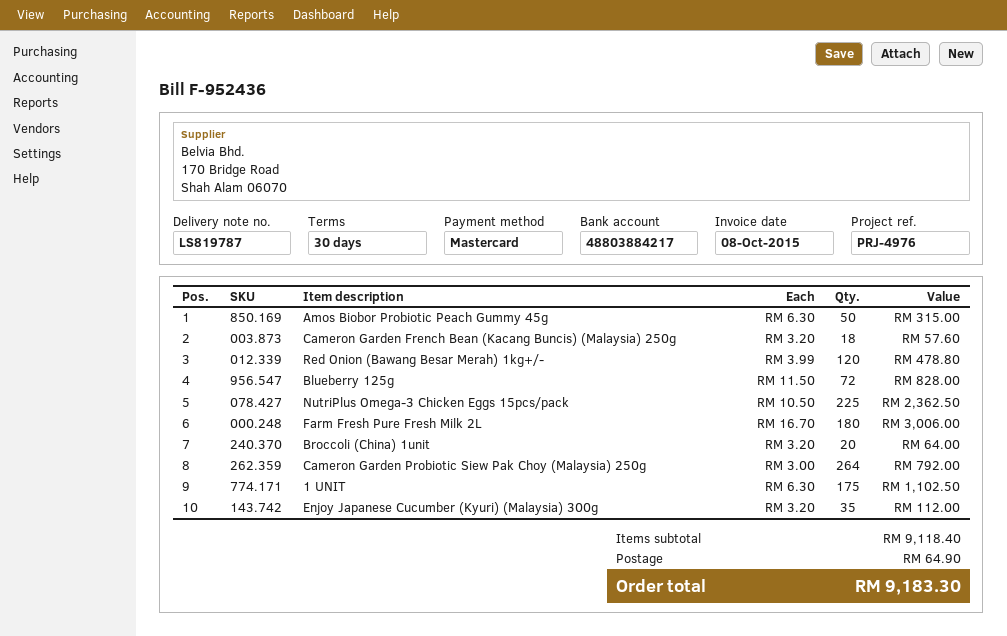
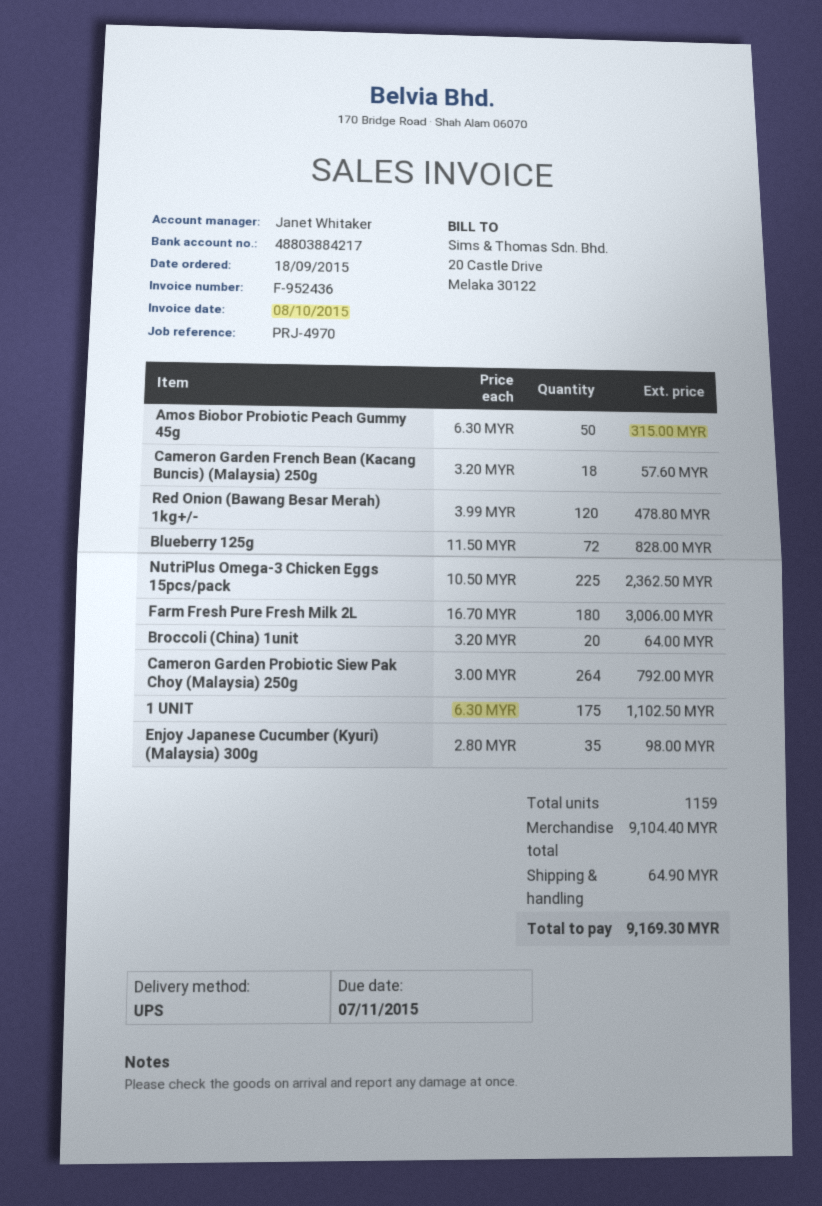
reference: PRJ-4976 -> PRJ-4970
Enjoy Japanese Cucumber (Kyuri) (Malaysia) 300g: 35 x 3.20 = 112.00 -> 35 x 2.80 = 98.00
subtotal: 9118.40 -> 9104.40
total: 9183.30 -> 9169.30

